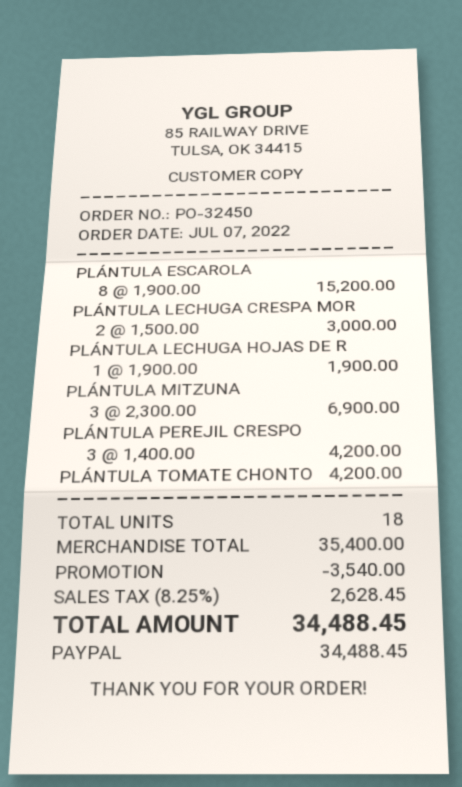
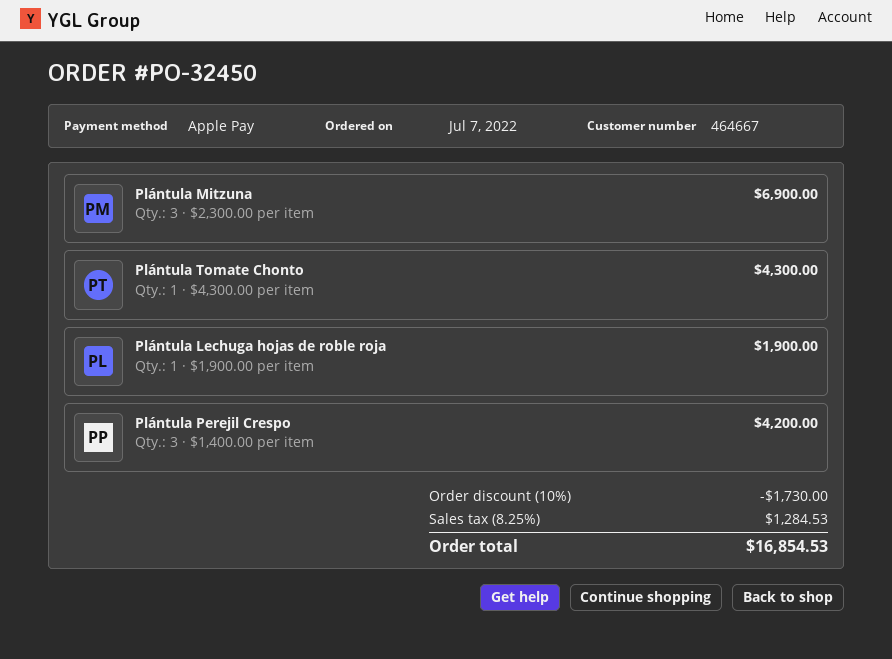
payment method: PayPal -> Apple Pay
PLÁNTULA ESCAROLA: 8 x 1900.00 = 15200.00 -> none
PLÁNTULA LECHUGA CRESPA MOR: 2 x 1500.00 = 3000.00 -> none
PLÁNTULA TOMATE CHONTO: 1 x 4200.00 = 4200.00 -> 1 x 4300.00 = 4300.00
discount: 3540.00 -> 1730.00
tax: 8.25% = 2628.45 -> 8.25% = 1284.53
total: 34488.45 -> 16854.53

